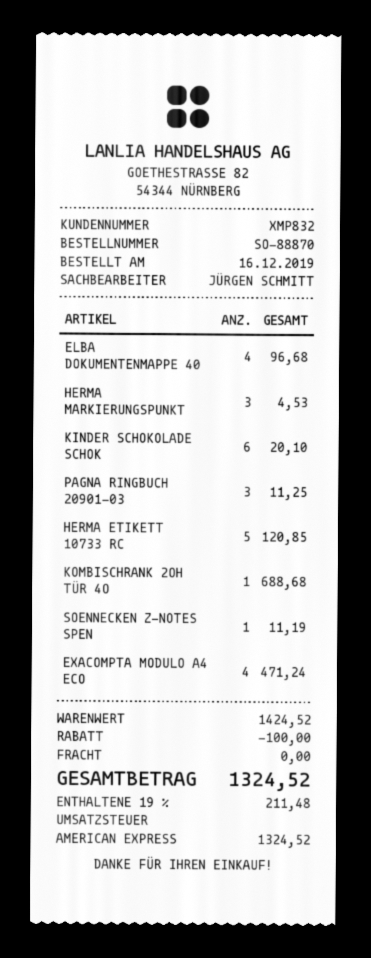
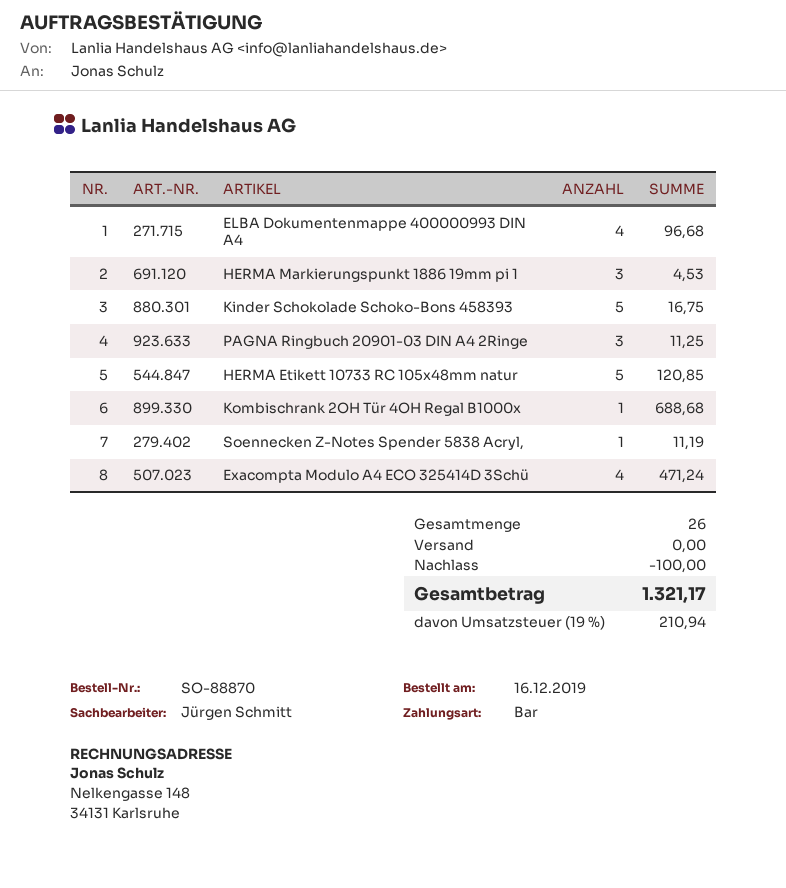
payment method: American Express -> cash
KINDER SCHOKOLADE SCHOK: 6 for 20.10 -> 5 for 16.75
tax: 19% = 211.48 -> 19% = 210.94
total: 1324.52 -> 1321.17

